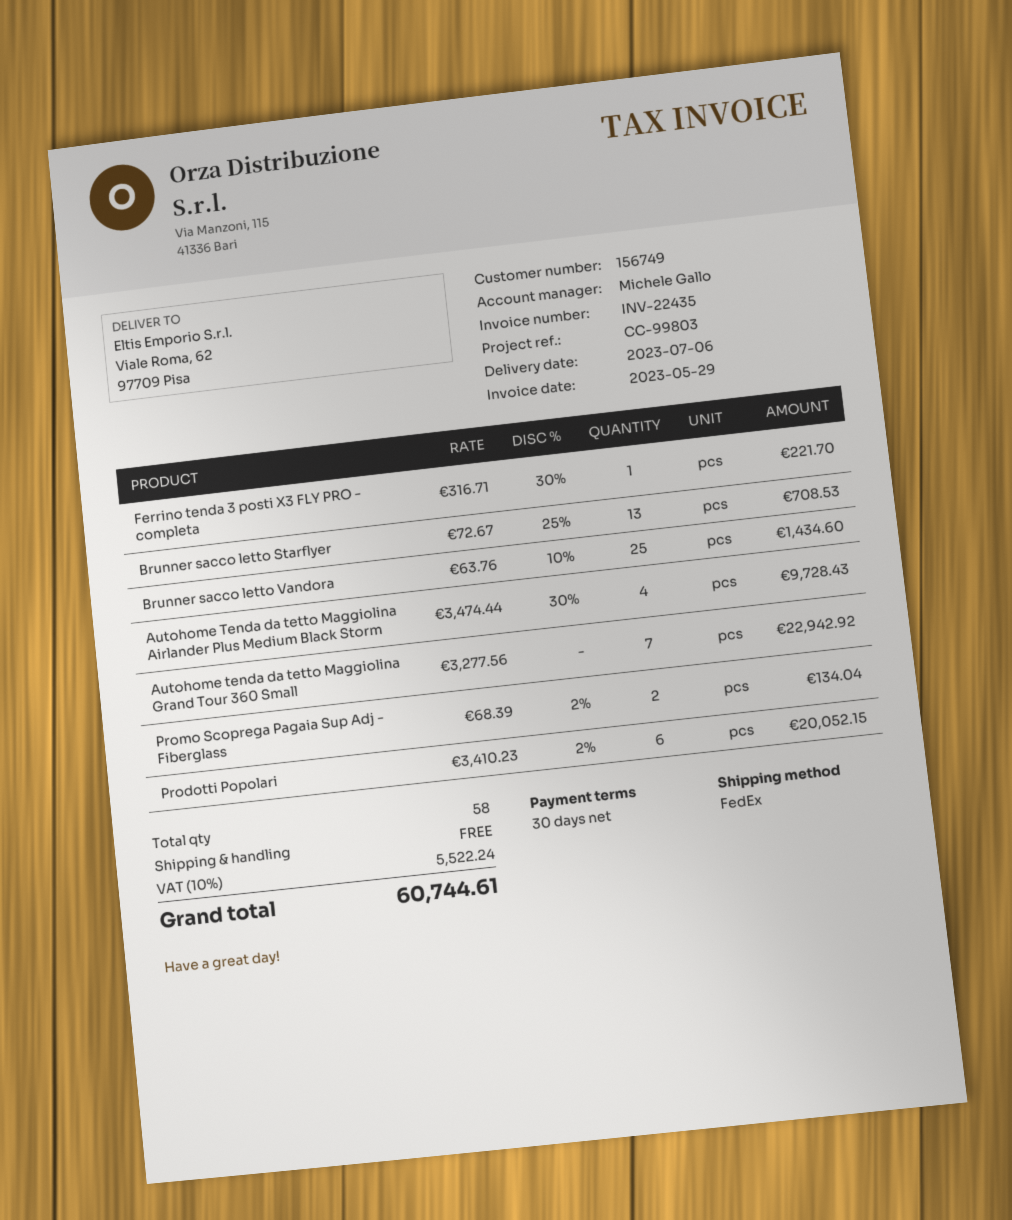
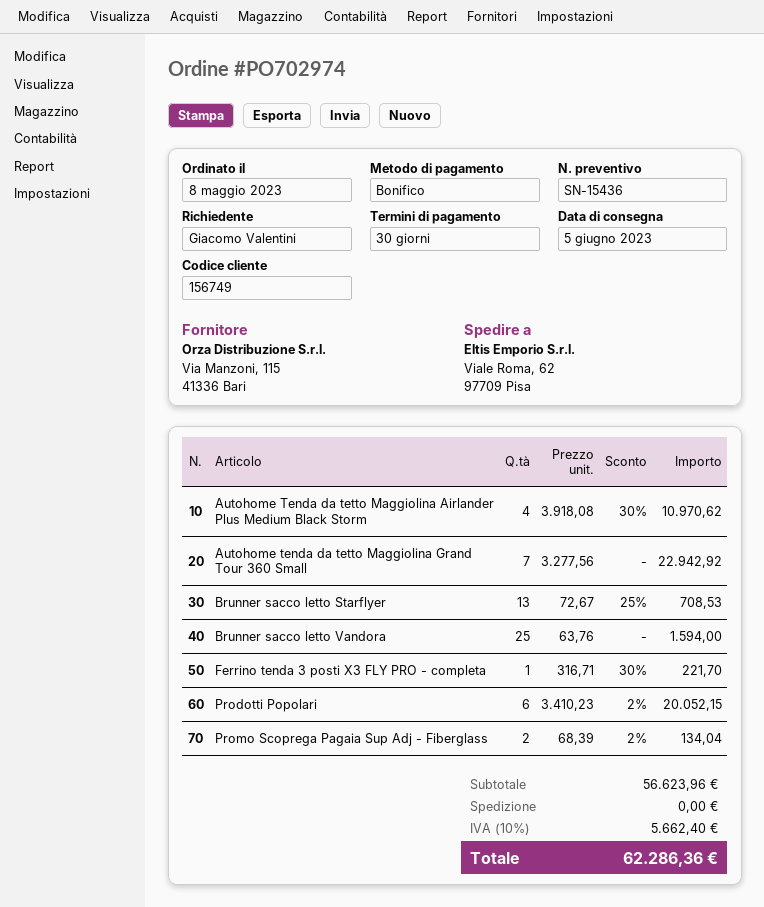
delivery date: 2023-07-06 -> 2023-06-05
Brunner sacco letto Vandora: 25 x 63.76 - 10% = 1434.60 -> 25 x 63.76 = 1594.00
Autohome Tenda da tetto Maggiolina Airlander Plus Medium Black Storm: 4 x 3474.44 - 30% = 9728.43 -> 4 x 3918.08 - 30% = 10970.62
tax: 10% = 5522.24 -> 10% = 5662.40
total: 60744.61 -> 62286.36

